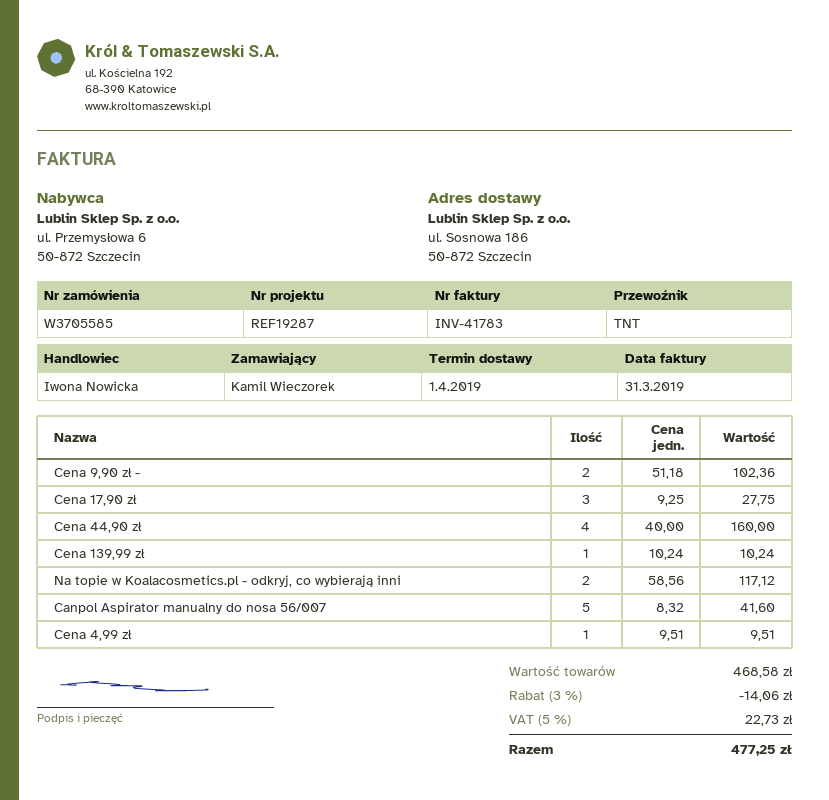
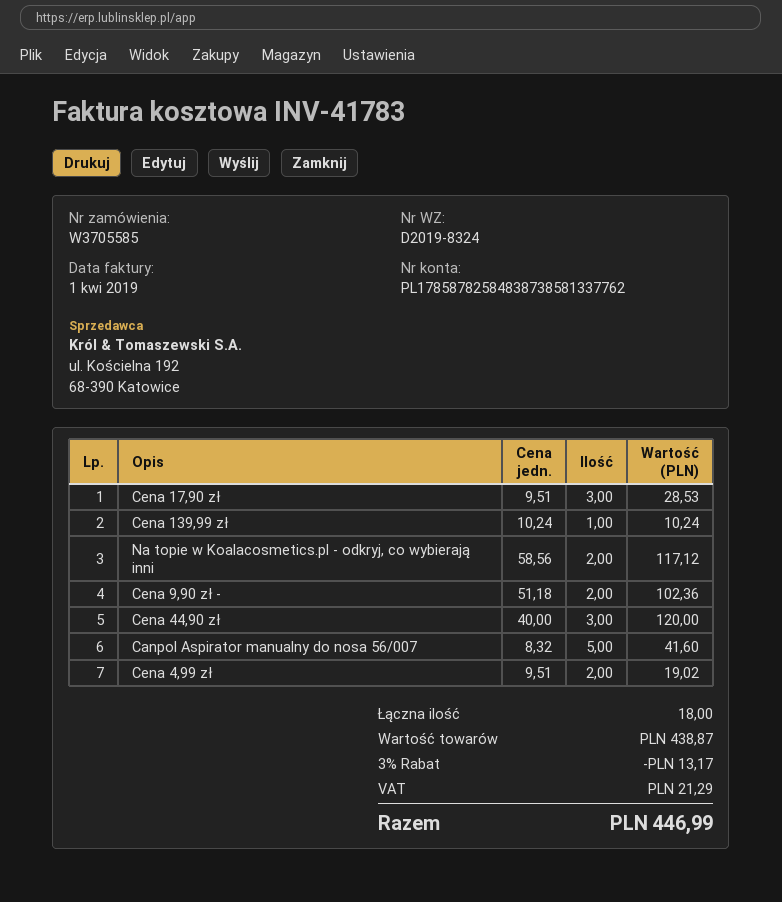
invoice date: 2019-03-31 -> 2019-04-01
Cena 17,90 zł: 3 x 9.25 = 27.75 -> 3 x 9.51 = 28.53
Cena 44,90 zł: 4 x 40.00 = 160.00 -> 3 x 40.00 = 120.00
Cena 4,99 zł: 1 x 9.51 = 9.51 -> 2 x 9.51 = 19.02
subtotal: 468.58 -> 438.87
discount: 3% = 14.06 -> 3% = 13.17
tax: 22.73 -> 21.29
total: 477.25 -> 446.99

